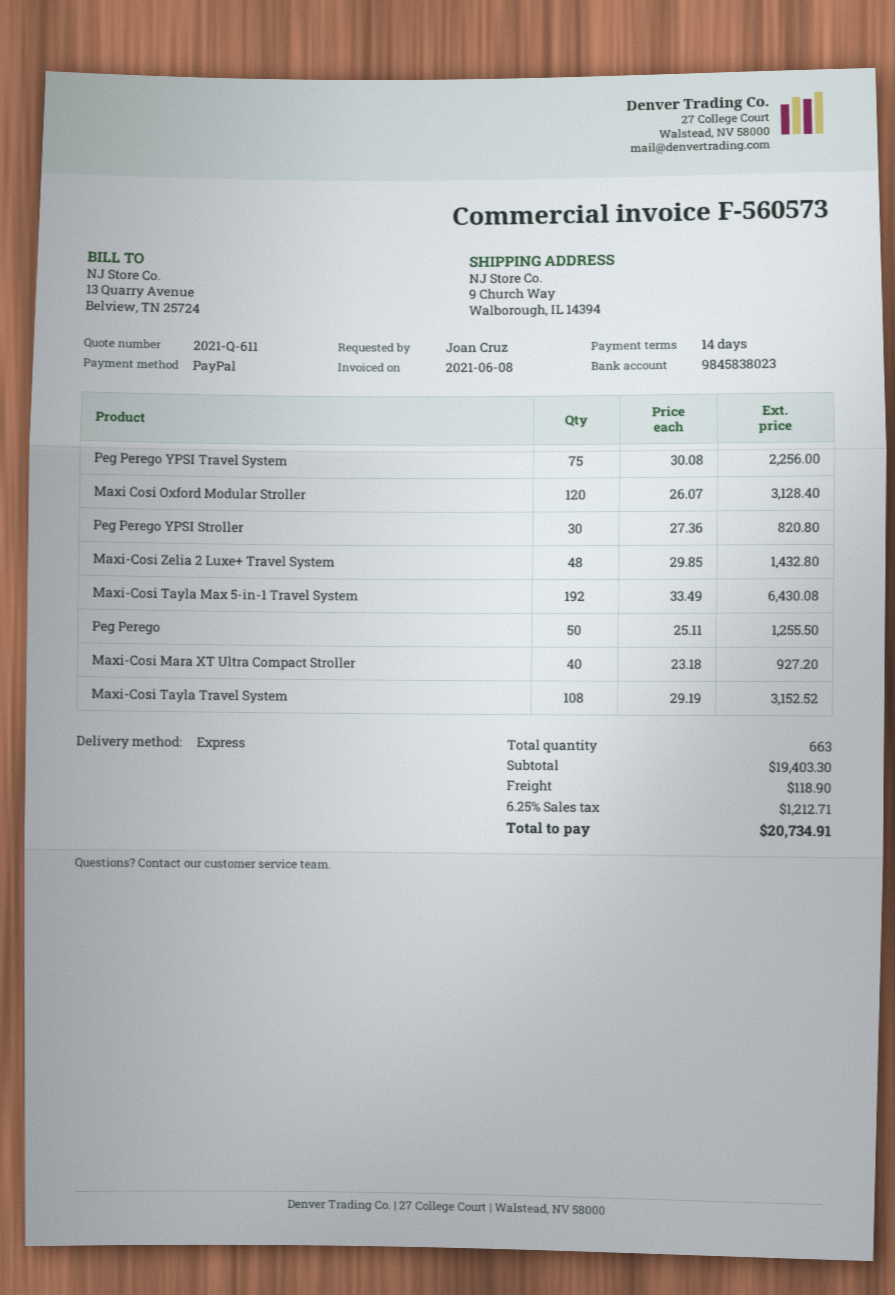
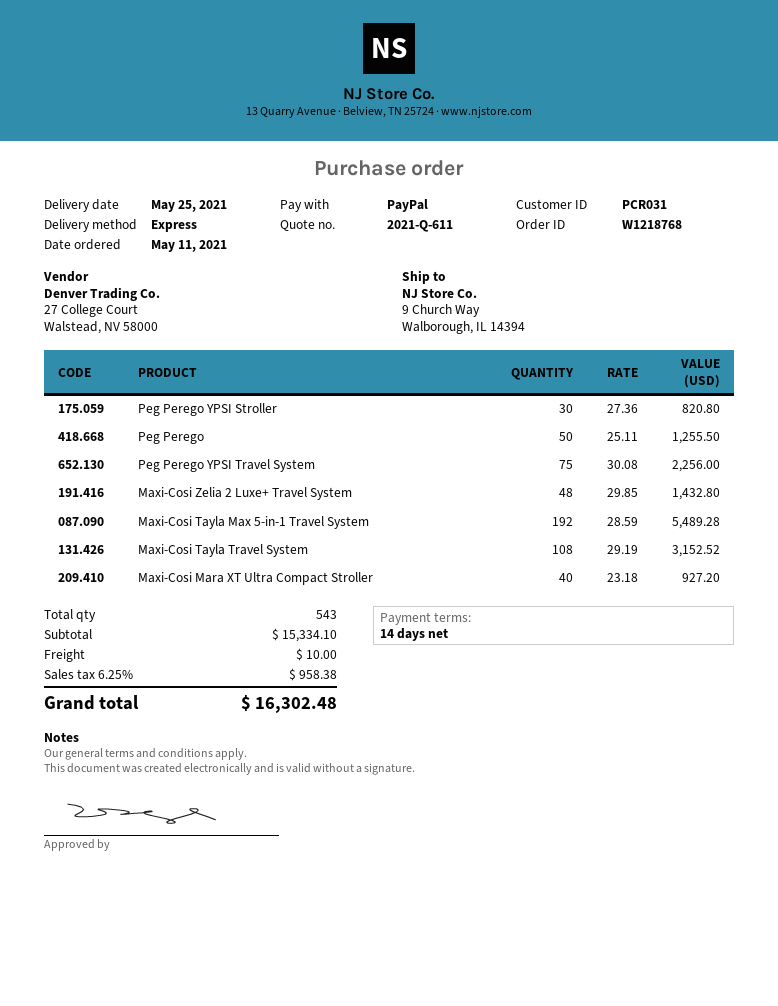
Maxi Cosi Oxford Modular Stroller: 120 x 26.07 = 3128.40 -> none
Maxi-Cosi Tayla Max 5-in-1 Travel System: 192 x 33.49 = 6430.08 -> 192 x 28.59 = 5489.28
total quantity: 663 -> 543
subtotal: 19403.30 -> 15334.10
shipping: 118.90 -> 10.00
tax: 6.25% = 1212.71 -> 6.25% = 958.38
total: 20734.91 -> 16302.48

